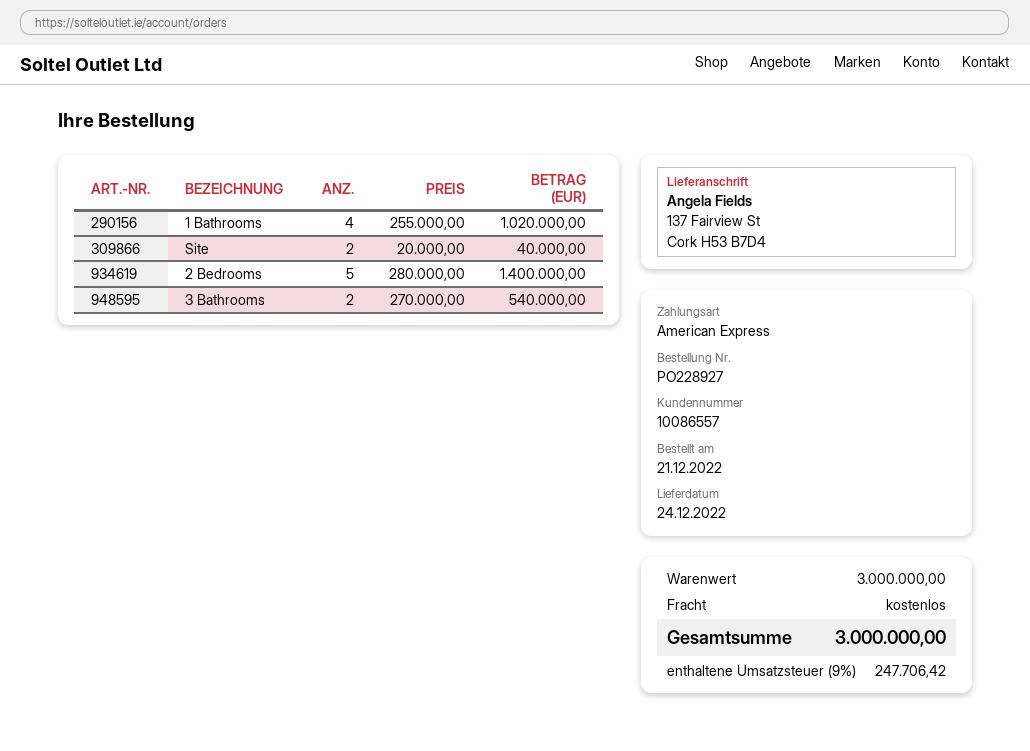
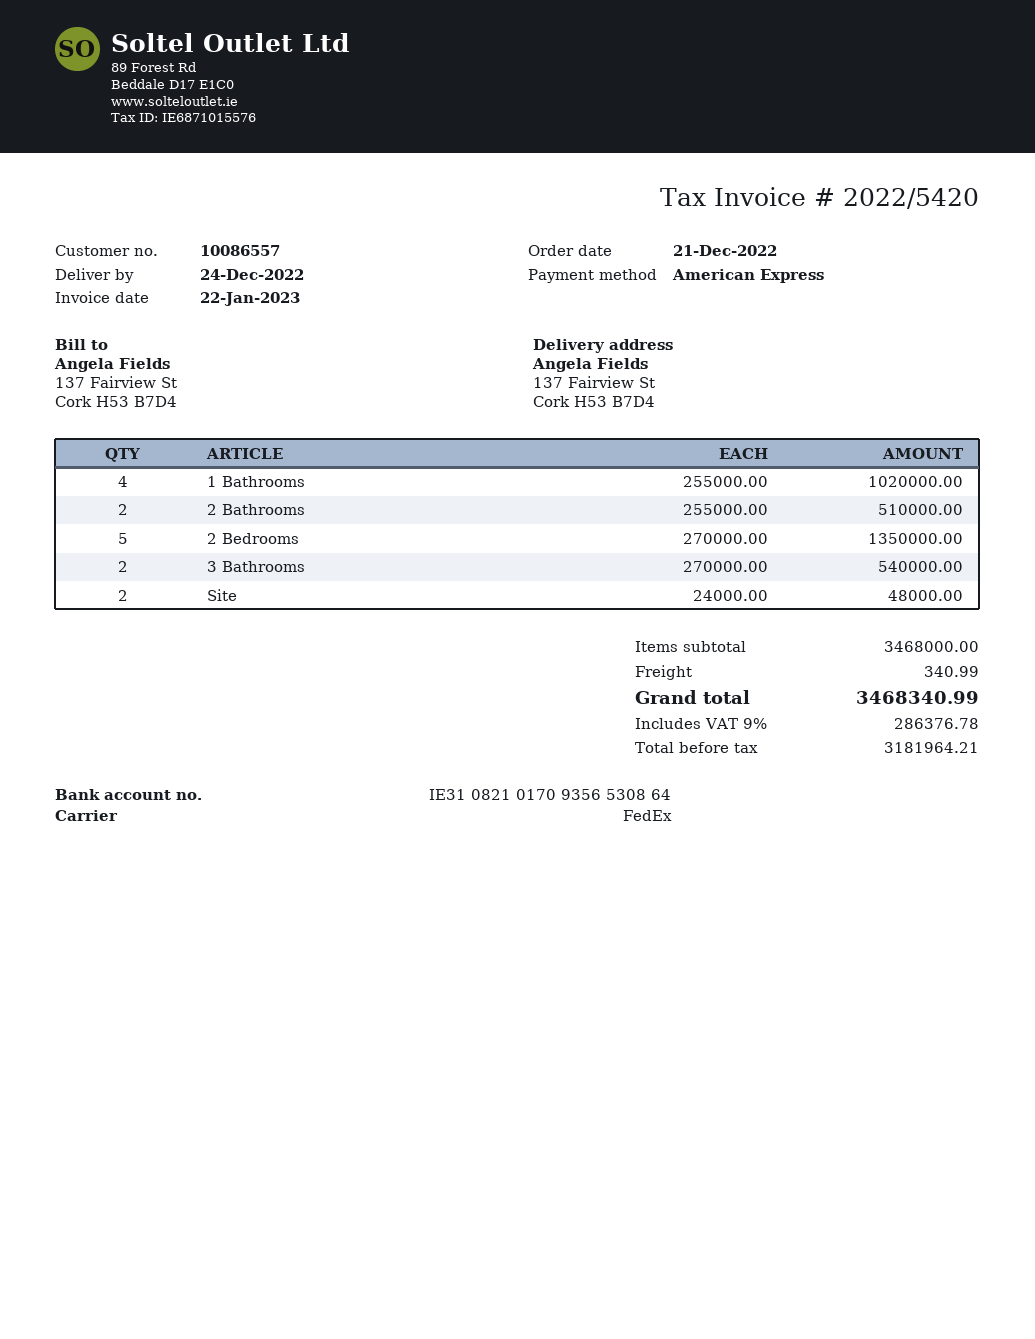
Site: 2 x 20000.00 = 40000.00 -> 2 x 24000.00 = 48000.00
2 Bedrooms: 5 x 280000.00 = 1400000.00 -> 5 x 270000.00 = 1350000.00
2 Bathrooms: none -> 2 x 255000.00 = 510000.00
subtotal: 3000000.00 -> 3468000.00
shipping: 0.00 -> 340.99
tax: 9% = 247706.42 -> 9% = 286376.78
total: 3000000.00 -> 3468340.99

